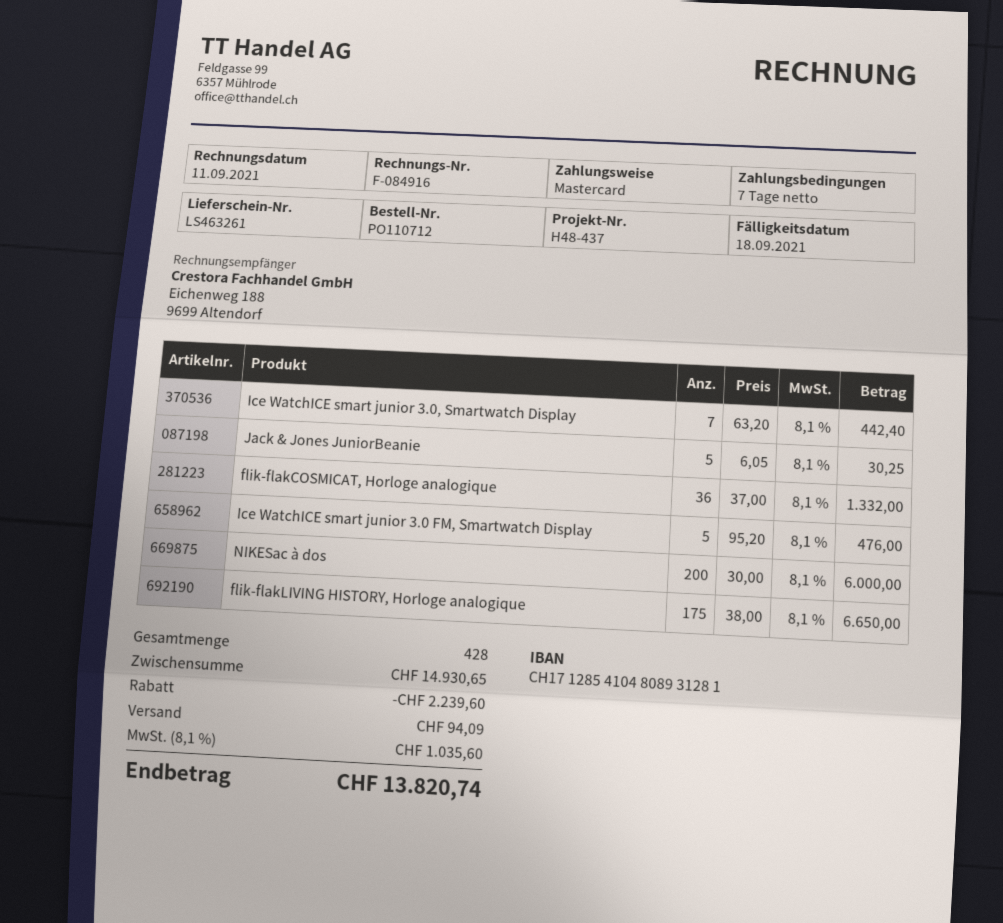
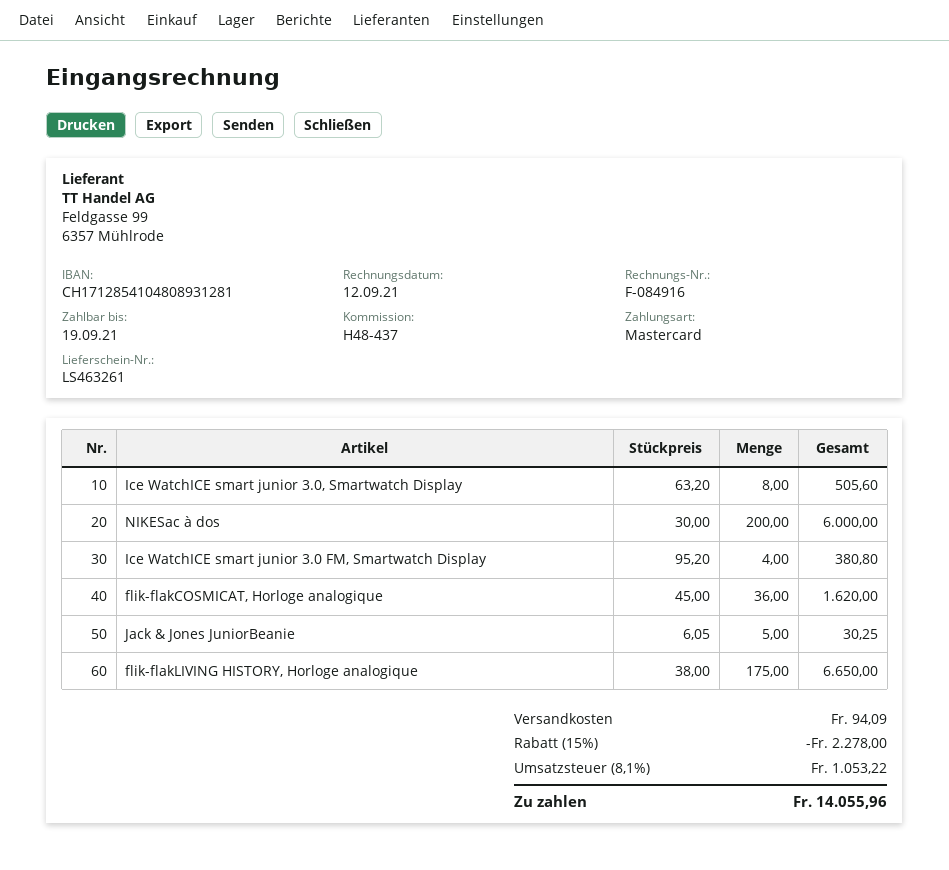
invoice date: 2021-09-11 -> 2021-09-12
due date: 2021-09-18 -> 2021-09-19
Ice WatchICE smart junior 3.0, Smartwatch Display: 7 x 63.20 = 442.40 -> 8 x 63.20 = 505.60
flik-flakCOSMICAT, Horloge analogique: 36 x 37.00 = 1332.00 -> 36 x 45.00 = 1620.00
Ice WatchICE smart junior 3.0 FM, Smartwatch Display: 5 x 95.20 = 476.00 -> 4 x 95.20 = 380.80
discount: 2239.60 -> 2278.00
tax: 8.1% = 1035.60 -> 8.1% = 1053.22
total: 13820.74 -> 14055.96

